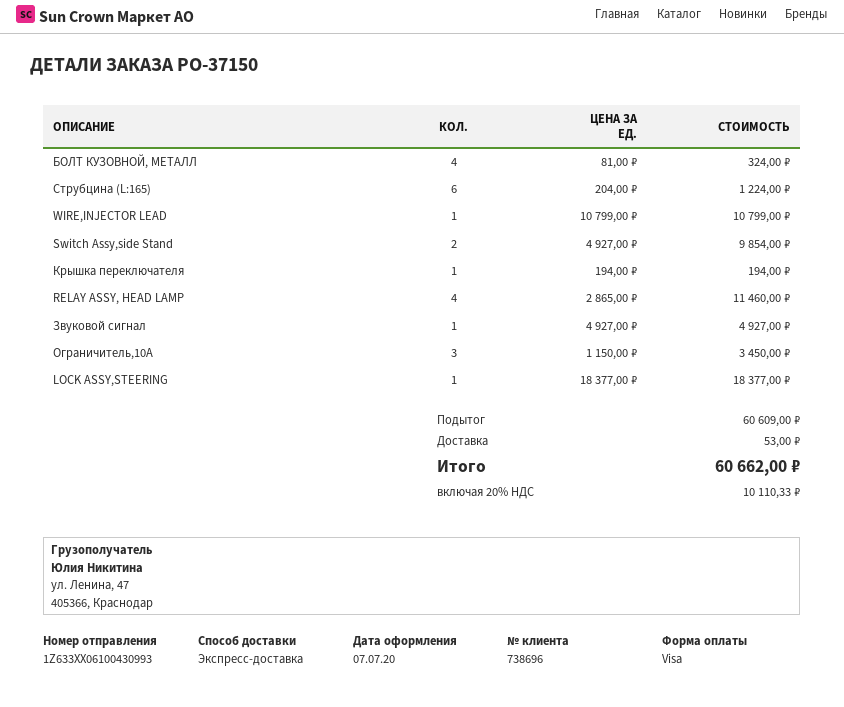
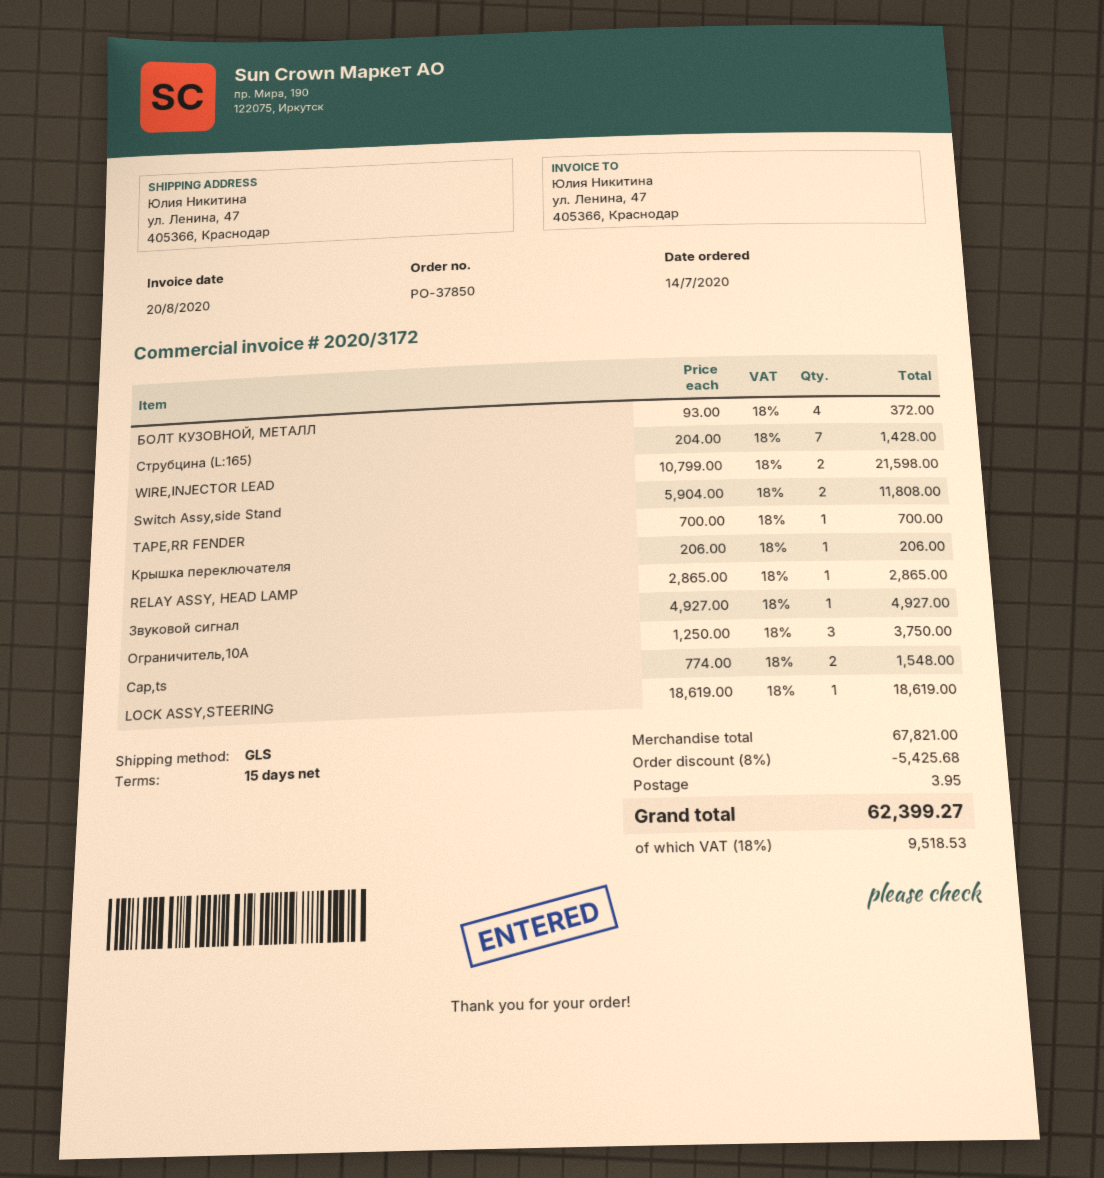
order number: PO-37150 -> PO-37850
order date: 2020-07-07 -> 2020-07-14
shipping method: express -> GLS
БОЛТ КУЗОВНОЙ, МЕТАЛЛ: 4 x 81.00 = 324.00 -> 4 x 93.00 = 372.00
Струбцина (L:165): 6 x 204.00 = 1224.00 -> 7 x 204.00 = 1428.00
WIRE,INJECTOR LEAD: 1 x 10799.00 = 10799.00 -> 2 x 10799.00 = 21598.00
Switch Assy,side Stand: 2 x 4927.00 = 9854.00 -> 2 x 5904.00 = 11808.00
Крышка переключателя: 1 x 194.00 = 194.00 -> 1 x 206.00 = 206.00
RELAY ASSY, HEAD LAMP: 4 x 2865.00 = 11460.00 -> 1 x 2865.00 = 2865.00
Ограничитель,10A: 3 x 1150.00 = 3450.00 -> 3 x 1250.00 = 3750.00
LOCK ASSY,STEERING: 1 x 18377.00 = 18377.00 -> 1 x 18619.00 = 18619.00
TAPE,RR FENDER: none -> 1 x 700.00 = 700.00
Cap,ts: none -> 2 x 774.00 = 1548.00
subtotal: 60609.00 -> 67821.00
discount: none -> 8% = 5425.68
shipping: 53.00 -> 3.95
tax: 20% = 10110.33 -> 18% = 9518.53
total: 60662.00 -> 62399.27

